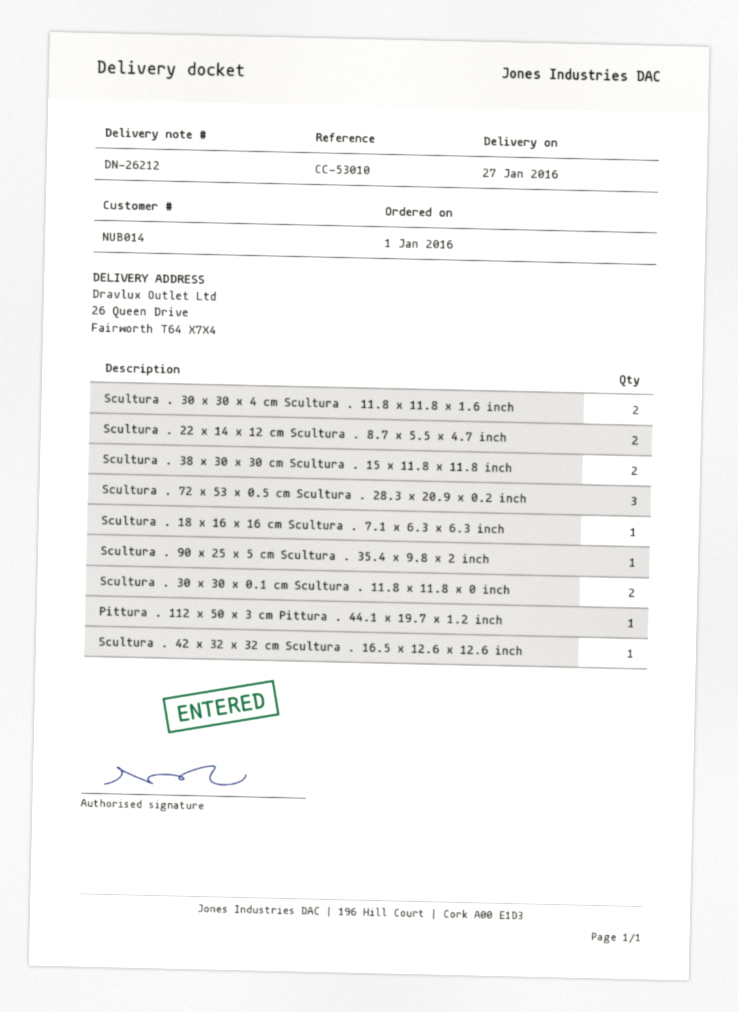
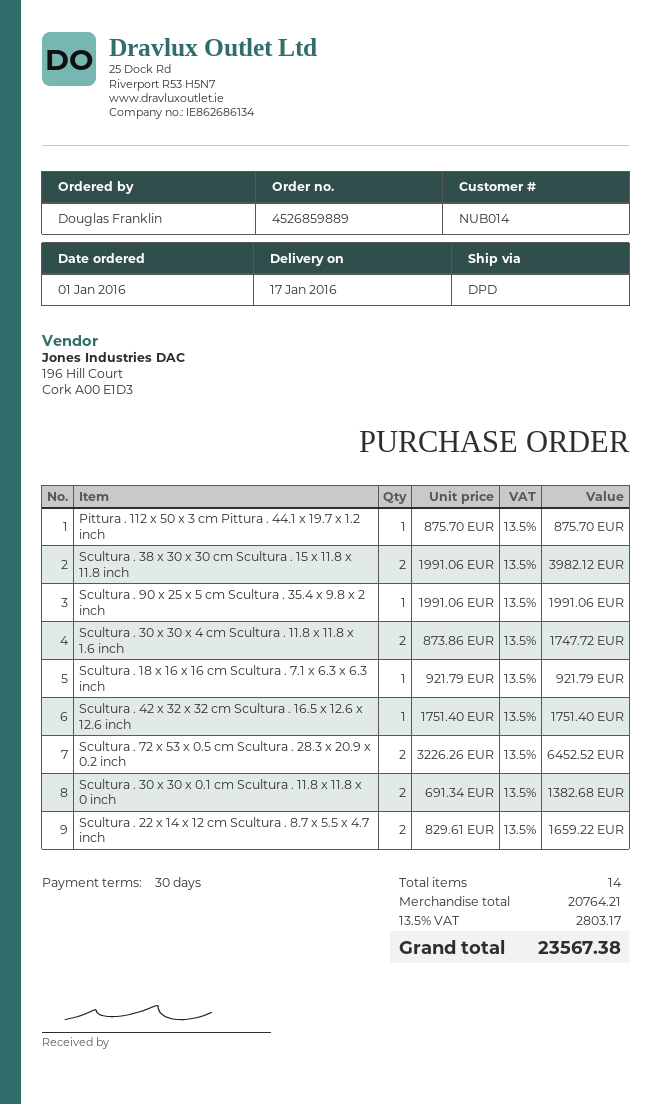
delivery date: 2016-01-27 -> 2016-01-17
Scultura . 72 x 53 x 0.5 cm Scultura . 28.3 x 20.9 x 0.2 inch: 3 -> 2

